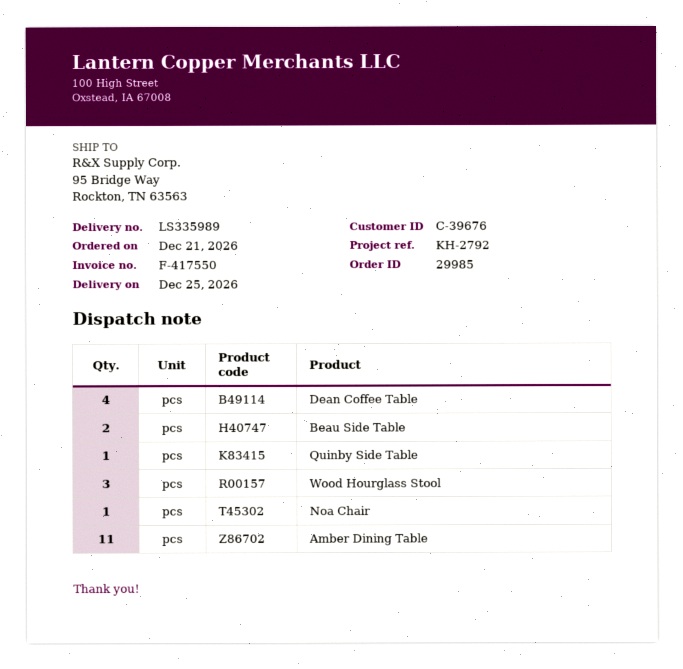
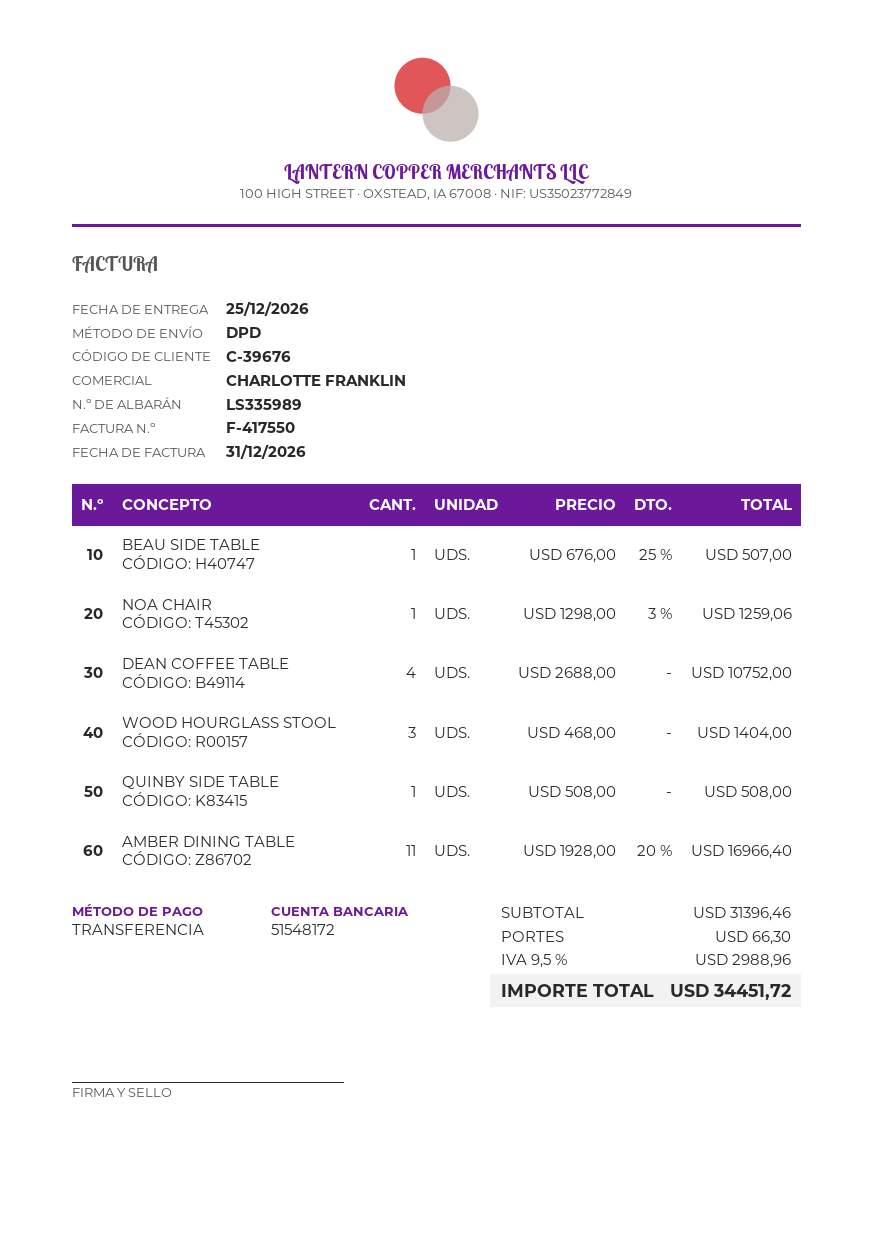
Beau Side Table: 2 -> 1

